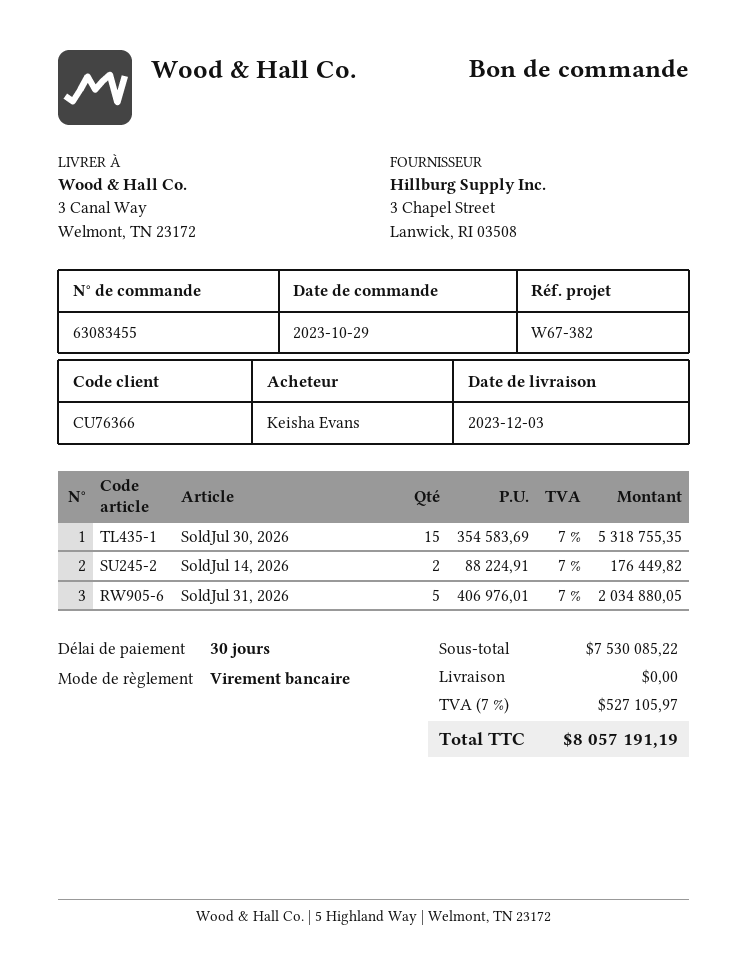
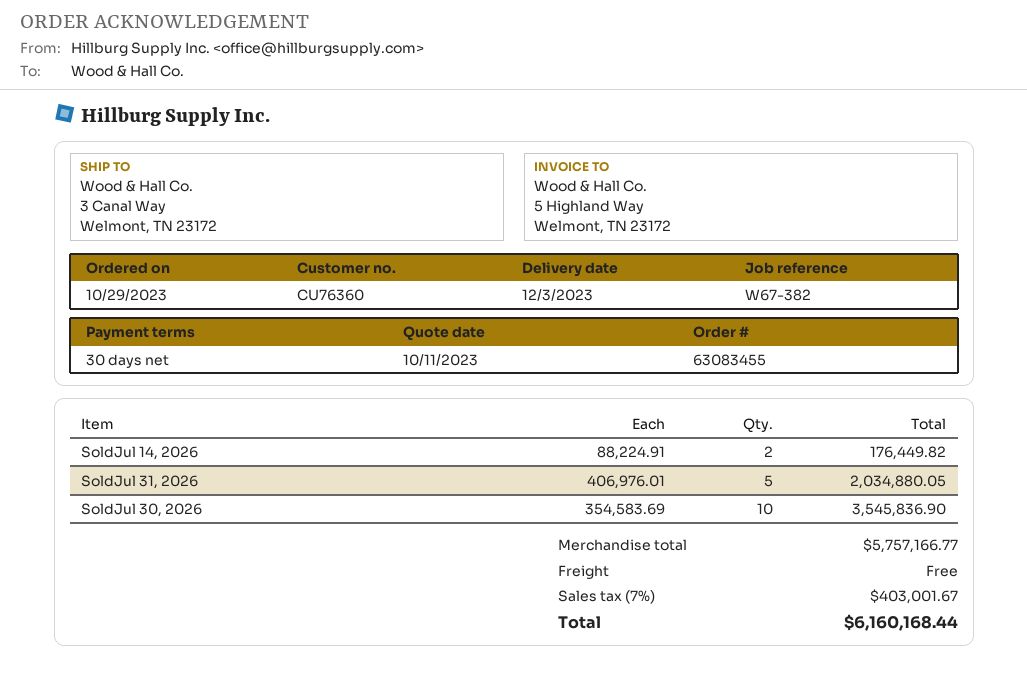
customer number: CU76366 -> CU76360
SoldJul 30, 2026: 15 x 354583.69 = 5318755.35 -> 10 x 354583.69 = 3545836.90
subtotal: 7530085.22 -> 5757166.77
tax: 7% = 527105.97 -> 7% = 403001.67
total: 8057191.19 -> 6160168.44

